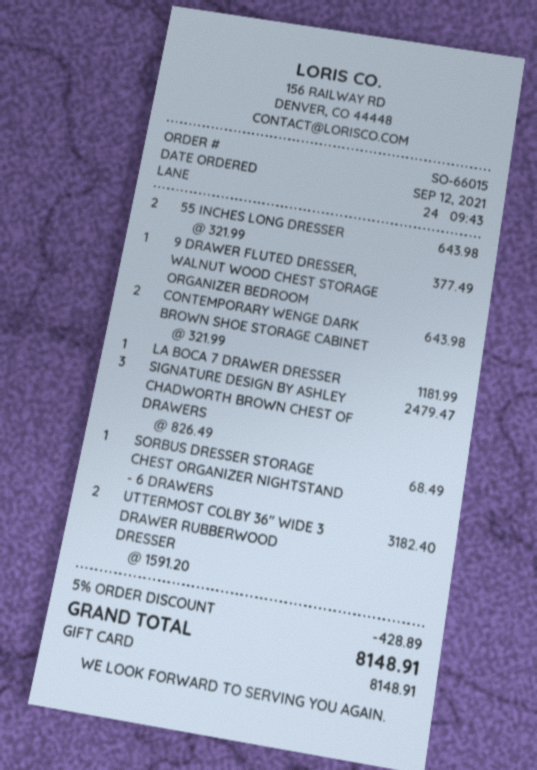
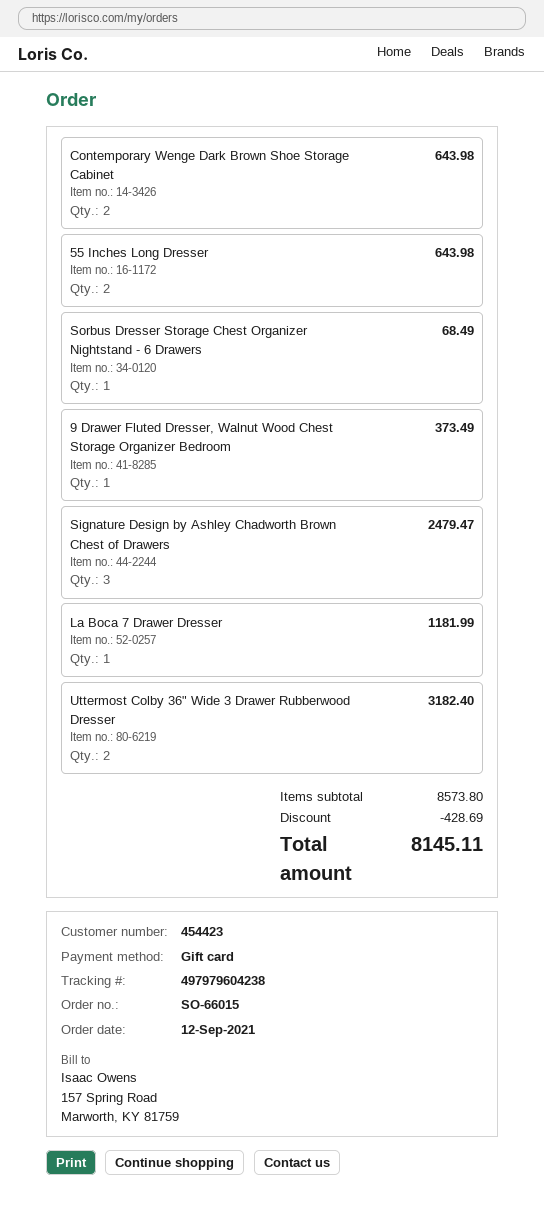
9 DRAWER FLUTED DRESSER, WALNUT WOOD CHEST STORAGE ORGANIZER BEDROOM: 1 for 377.49 -> 1 for 373.49
discount: 428.89 -> 428.69
total: 8148.91 -> 8145.11

